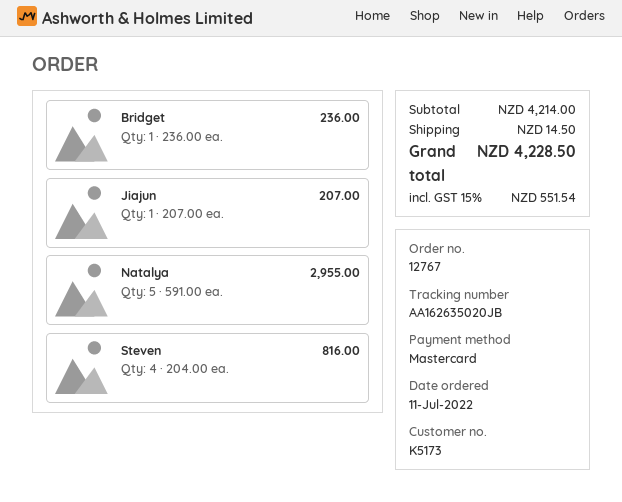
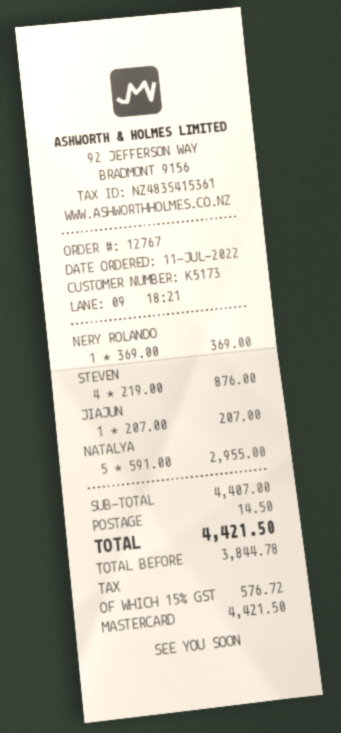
Bridget: 1 x 236.00 = 236.00 -> none
Steven: 4 x 204.00 = 816.00 -> 4 x 219.00 = 876.00
NERY ROLANDO: none -> 1 x 369.00 = 369.00
subtotal: 4214.00 -> 4407.00
tax: 15% = 551.54 -> 15% = 576.72
total: 4228.50 -> 4421.50

